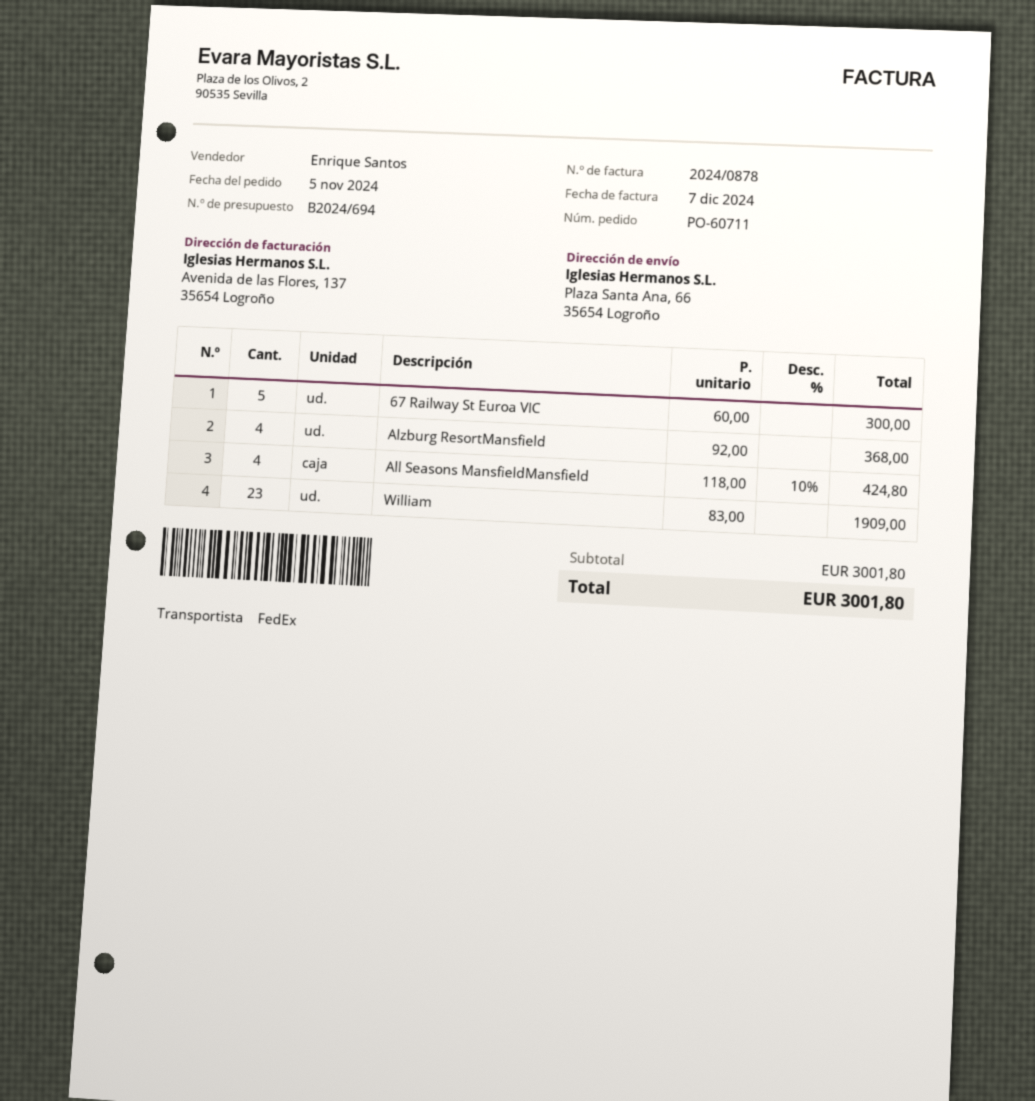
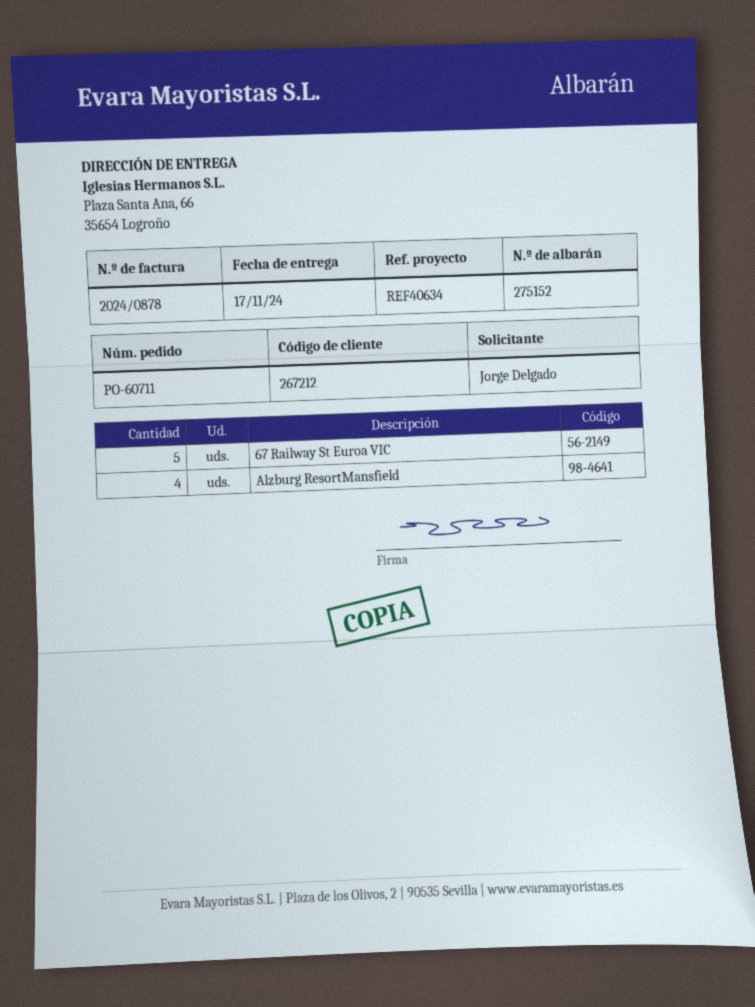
All Seasons MansfieldMansfield: 4 -> none
William: 23 -> none

